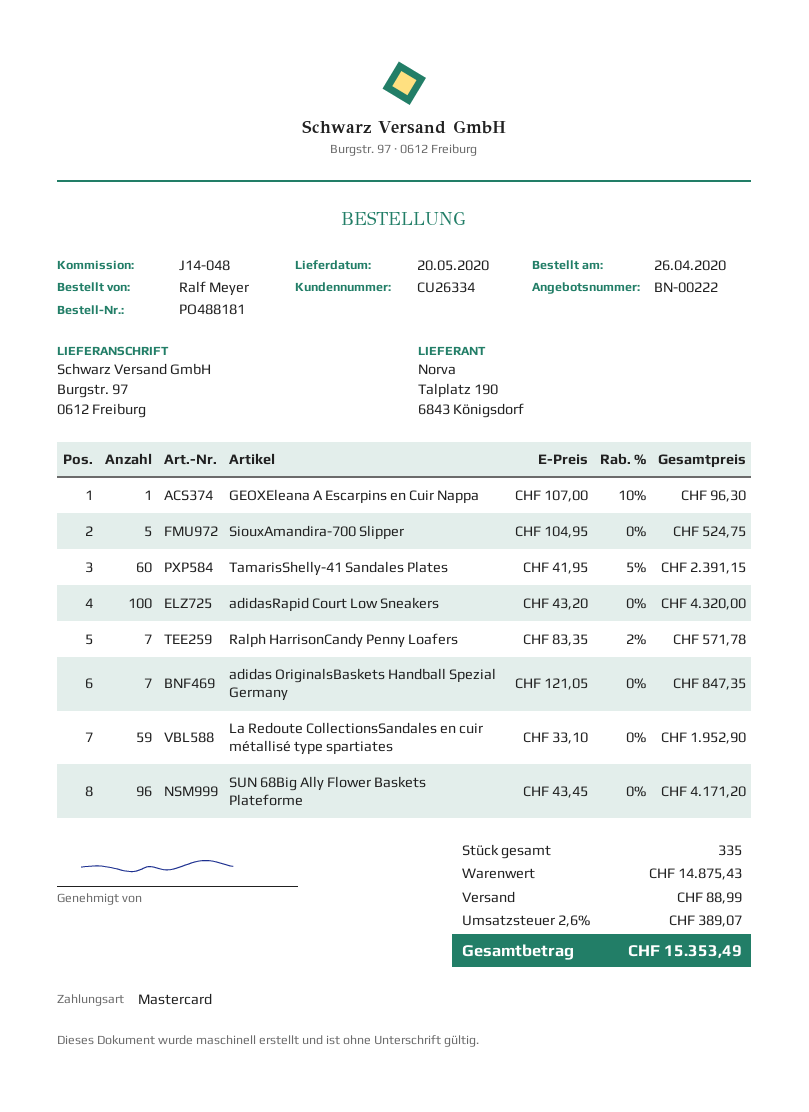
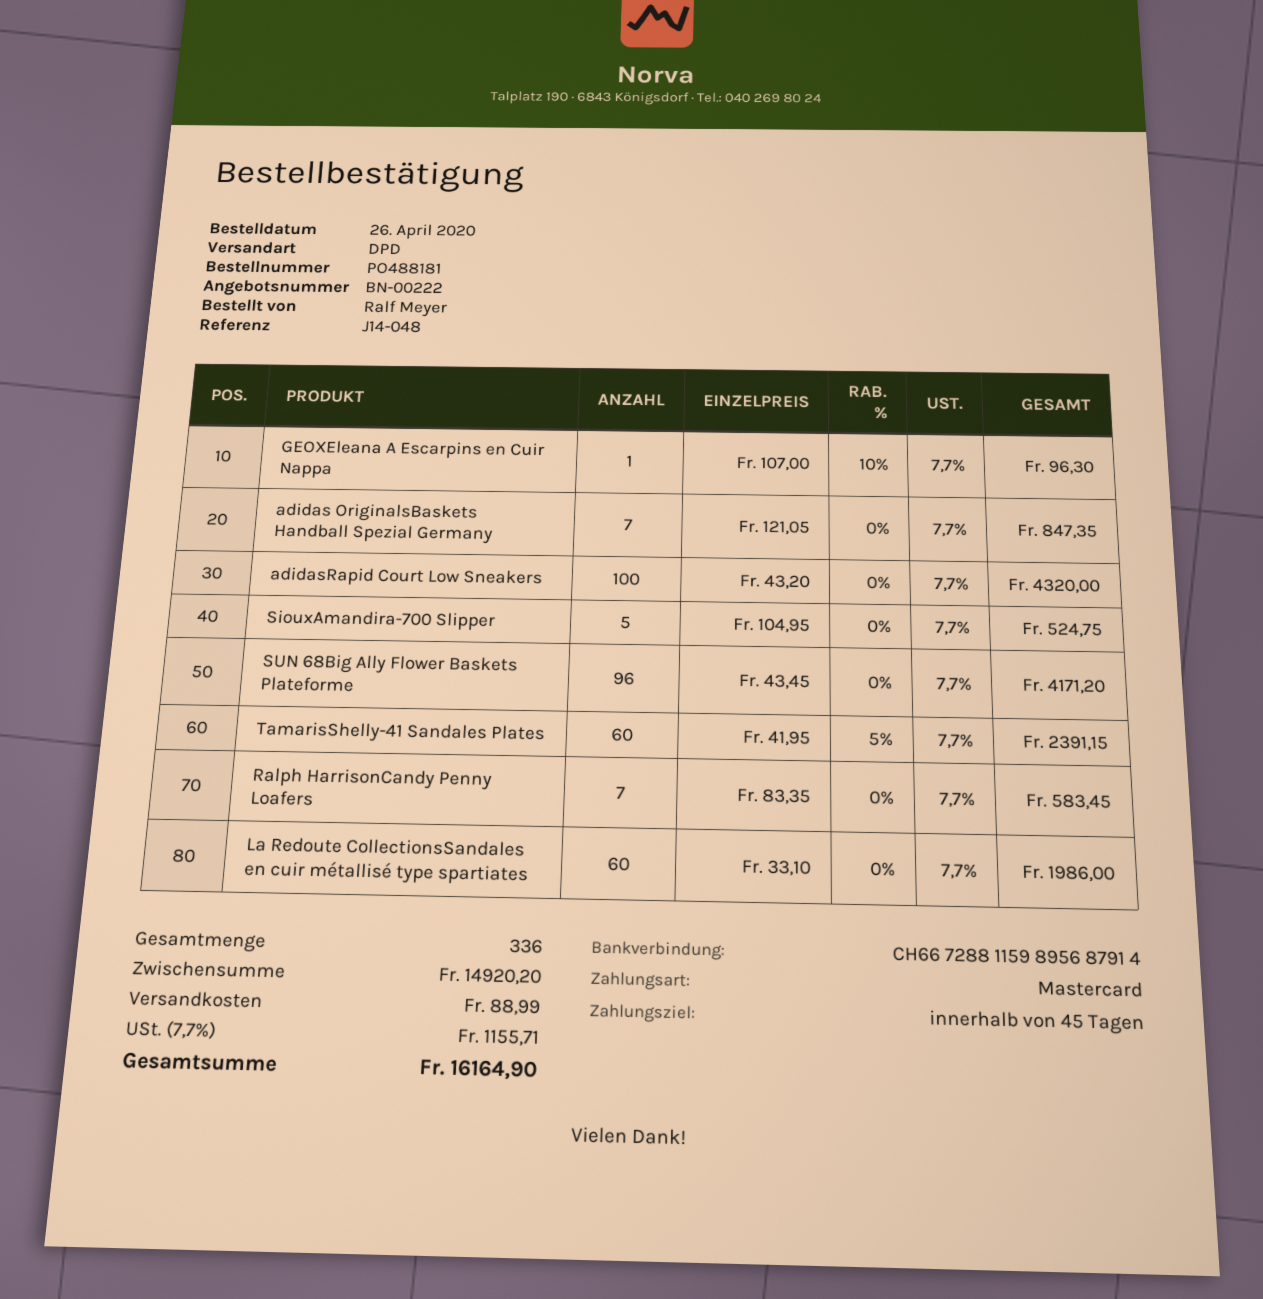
Ralph HarrisonCandy Penny Loafers: 7 x 83.35 - 2% = 571.78 -> 7 x 83.35 = 583.45
La Redoute CollectionsSandales en cuir métallisé type spartiates: 59 x 33.10 = 1952.90 -> 60 x 33.10 = 1986.00
total quantity: 335 -> 336
subtotal: 14875.43 -> 14920.20
tax: 2.6% = 389.07 -> 7.7% = 1155.71
total: 15353.49 -> 16164.90

